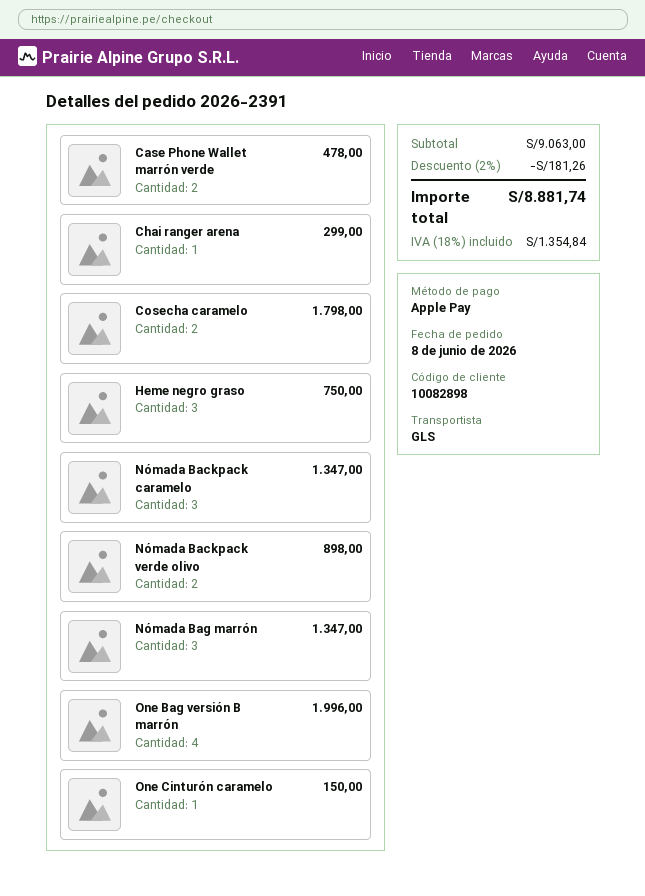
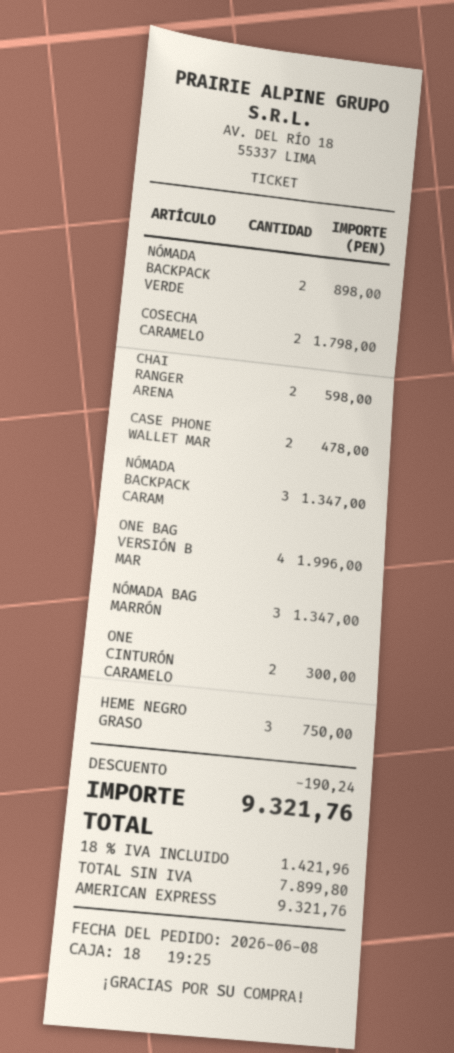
payment method: Apple Pay -> American Express
Chai ranger arena: 1 for 299.00 -> 2 for 598.00
One Cinturón caramelo: 1 for 150.00 -> 2 for 300.00
discount: 181.26 -> 190.24
tax: 18% = 1354.84 -> 18% = 1421.96
total: 8881.74 -> 9321.76

